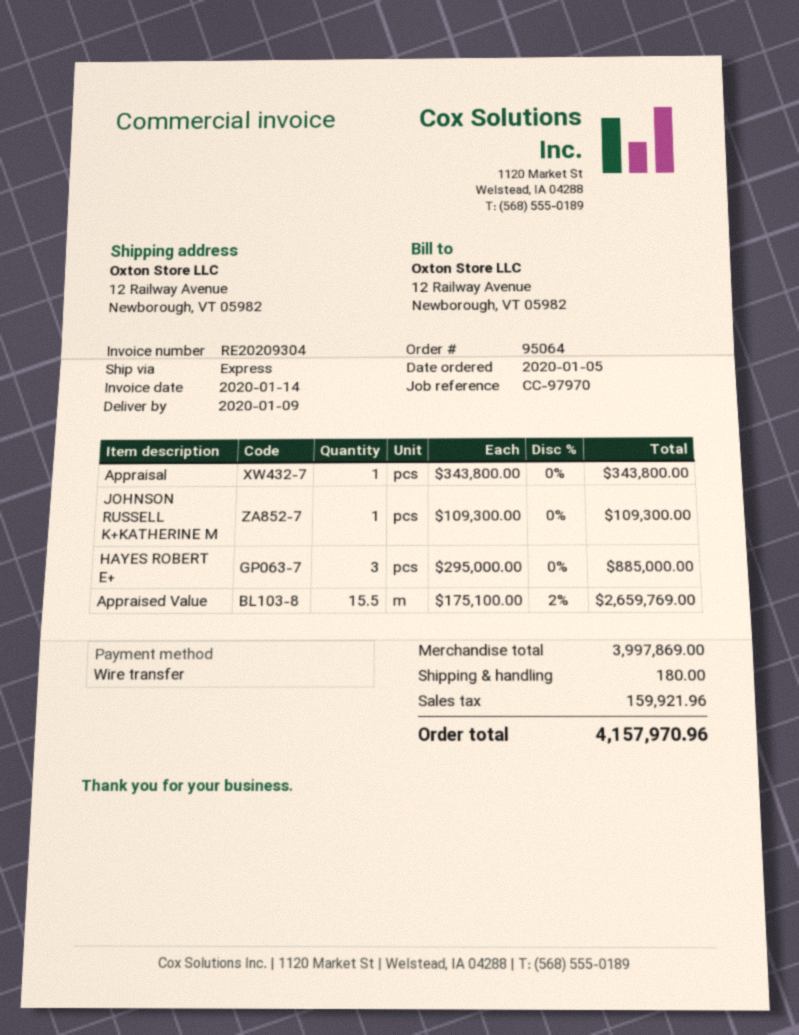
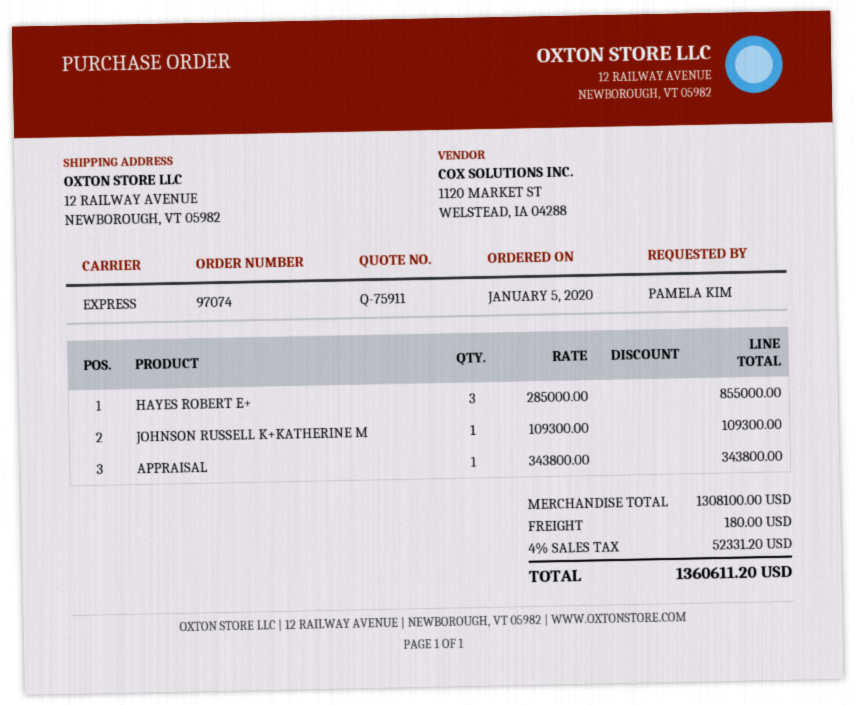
order number: 95064 -> 97074
HAYES ROBERT E+: 3 x 295000.00 = 885000.00 -> 3 x 285000.00 = 855000.00
Appraised Value: 15.5 x 175100.00 - 2% = 2659769.00 -> none
subtotal: 3997869.00 -> 1308100.00
tax: 159921.96 -> 52331.20
total: 4157970.96 -> 1360611.20

